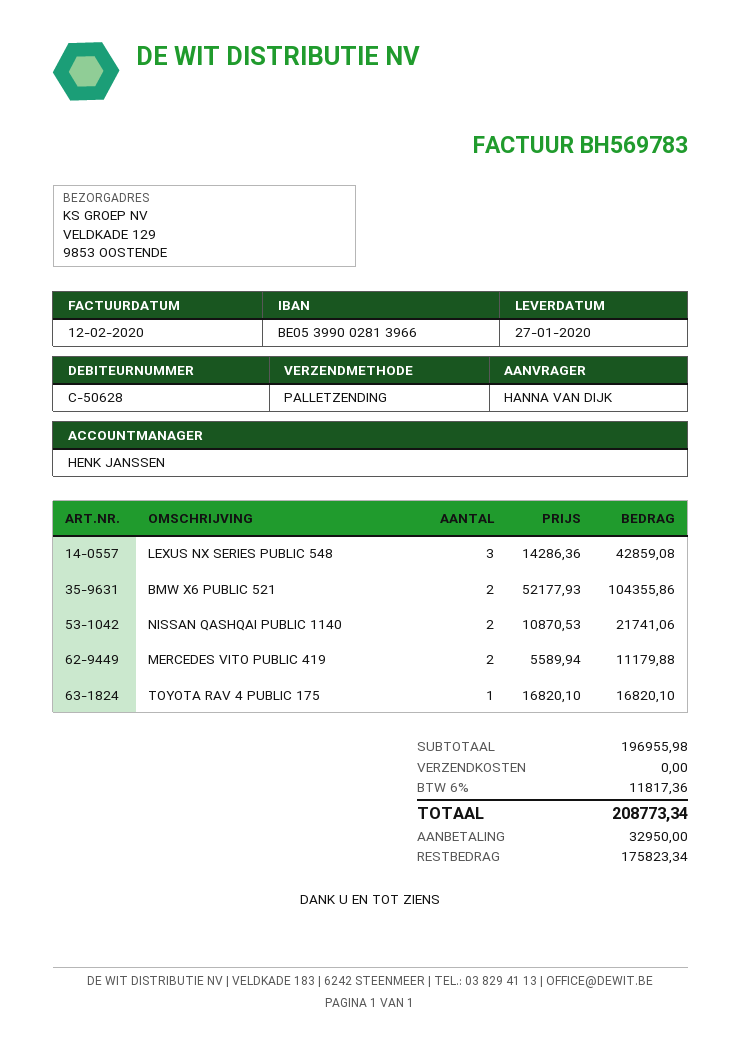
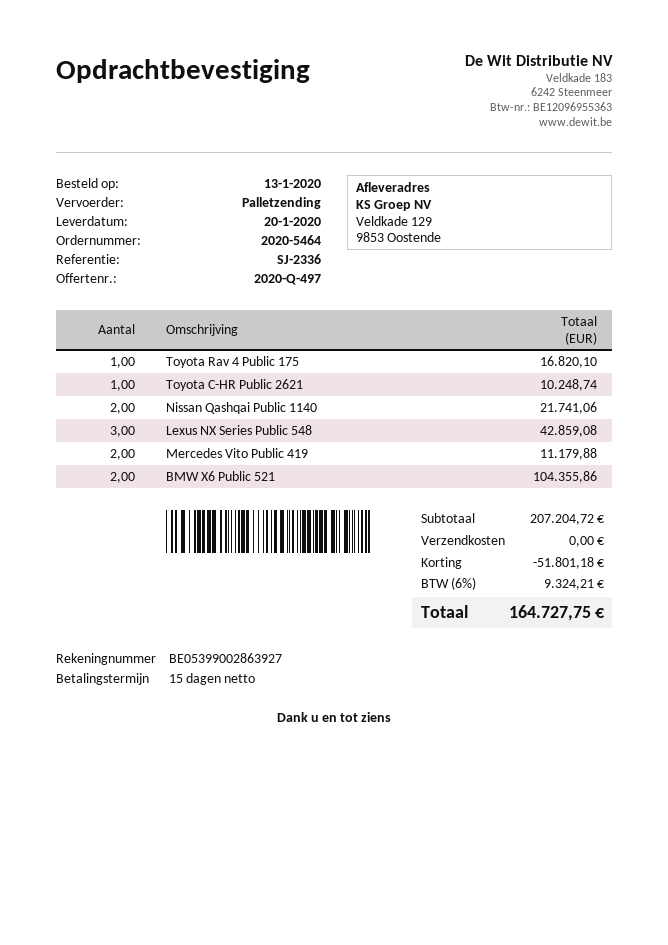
delivery date: 2020-01-27 -> 2020-01-20
bank account: BE05399002813966 -> BE05399002863927
Toyota C-HR Public 2621: none -> 1 for 10248.74
subtotal: 196955.98 -> 207204.72
discount: none -> 51801.18
tax: 6% = 11817.36 -> 6% = 9324.21
total: 208773.34 -> 164727.75

